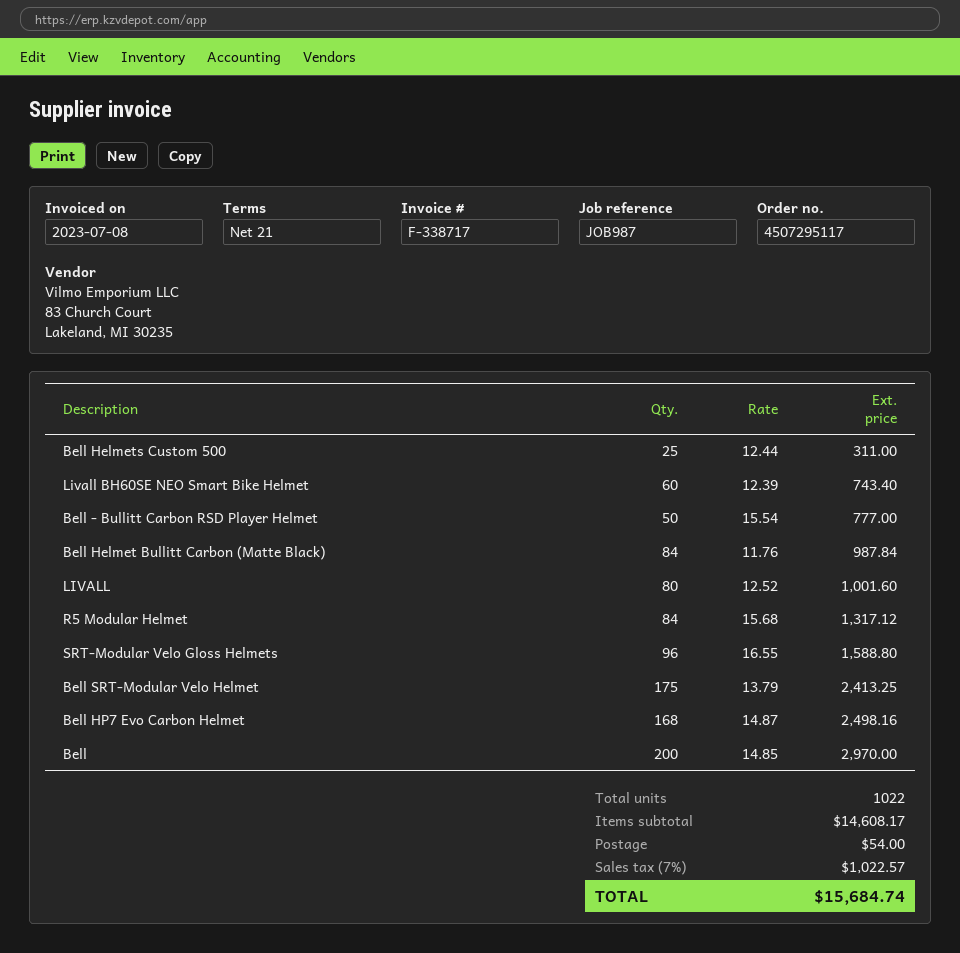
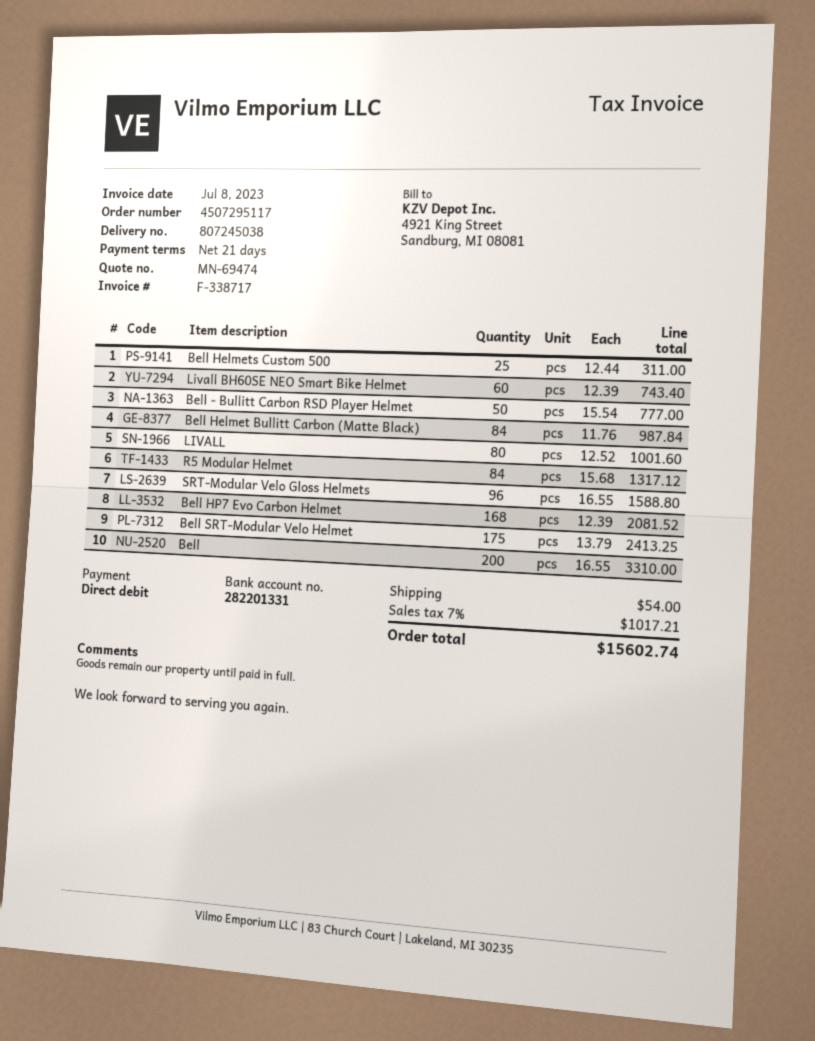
Bell HP7 Evo Carbon Helmet: 168 x 14.87 = 2498.16 -> 168 x 12.39 = 2081.52
Bell: 200 x 14.85 = 2970.00 -> 200 x 16.55 = 3310.00
tax: 7% = 1022.57 -> 7% = 1017.21
total: 15684.74 -> 15602.74

